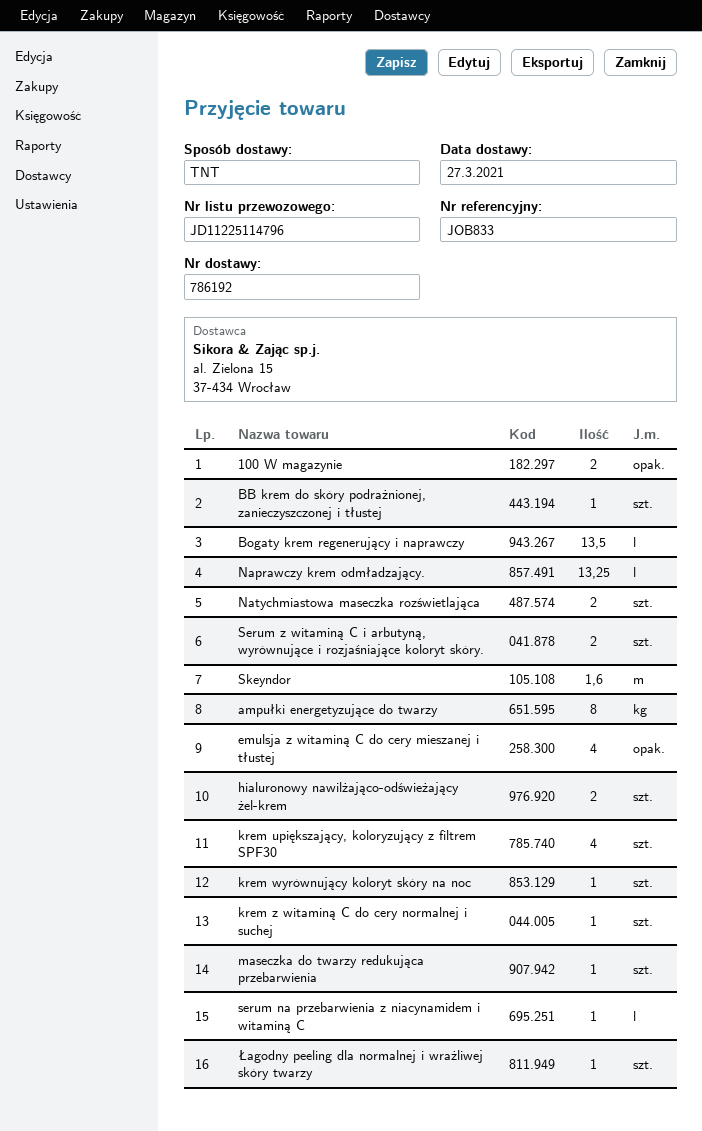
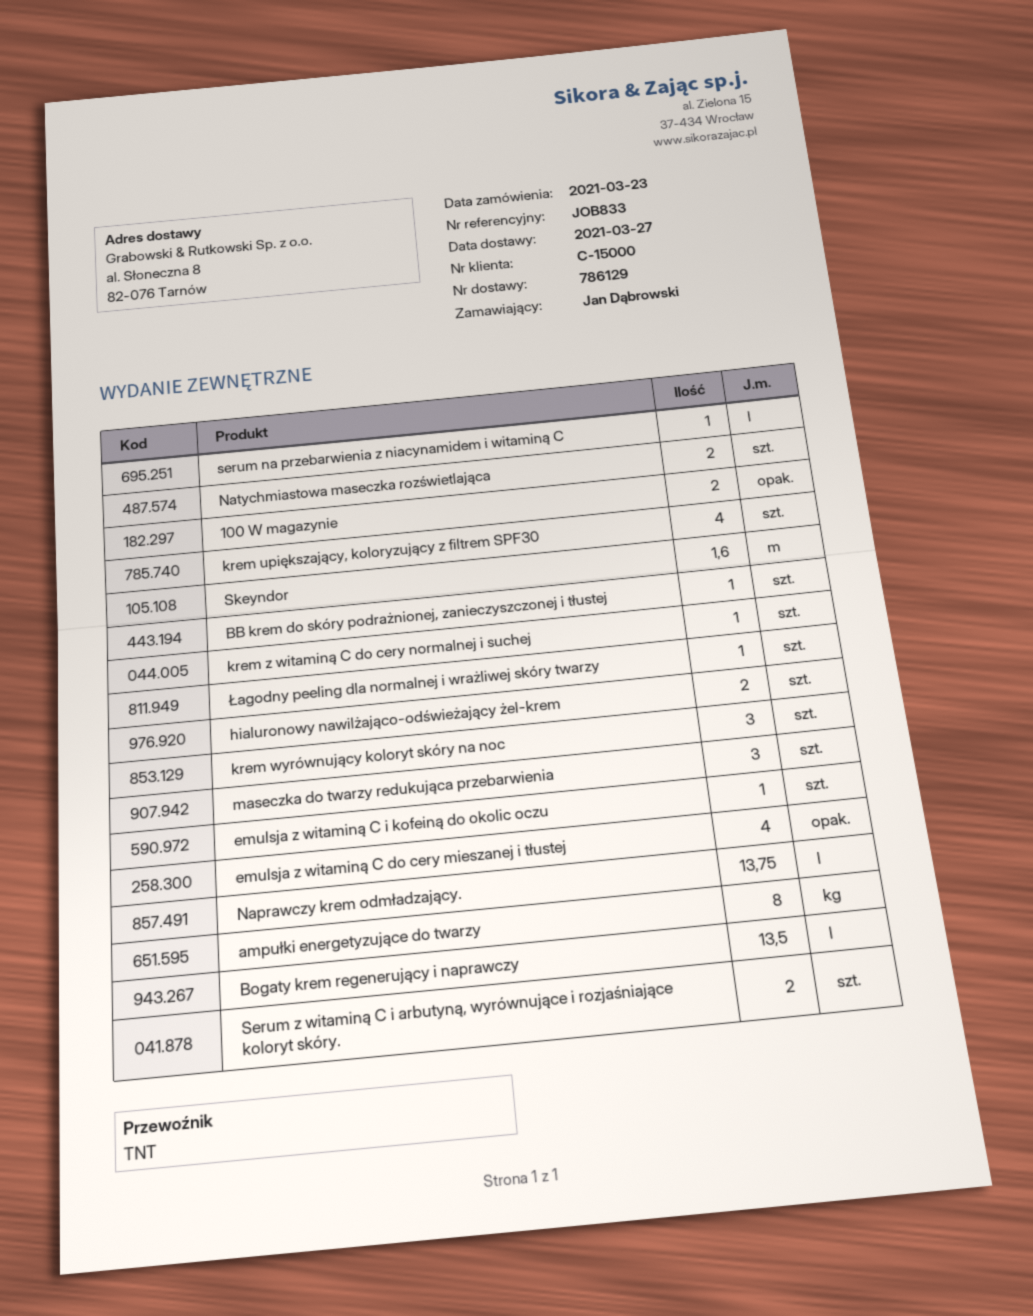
delivery note number: 786192 -> 786129
Naprawczy krem odmładzający.: 13.25 -> 13.75
krem wyrównujący koloryt skóry na noc: 1 -> 3
maseczka do twarzy redukująca przebarwienia: 1 -> 3
emulsja z witaminą C i kofeiną do okolic oczu: none -> 1

